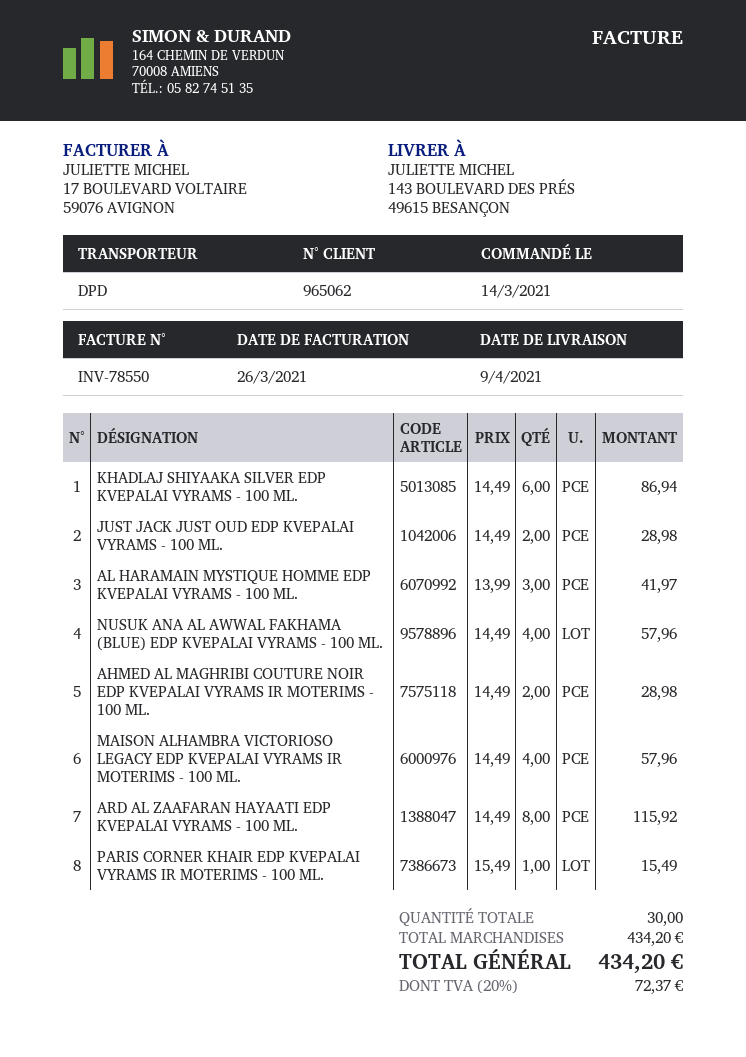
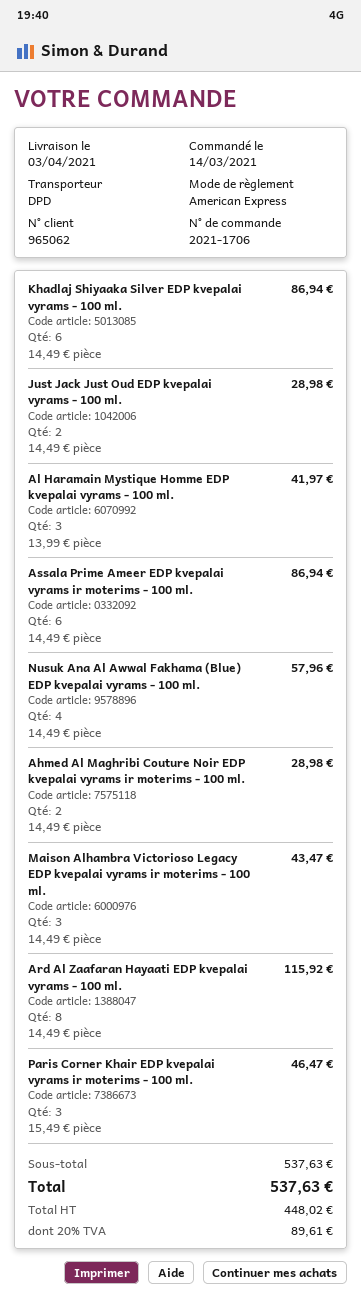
delivery date: 2021-04-09 -> 2021-04-03
MAISON ALHAMBRA VICTORIOSO LEGACY EDP KVEPALAI VYRAMS IR MOTERIMS - 100 ML.: 4 x 14.49 = 57.96 -> 3 x 14.49 = 43.47
PARIS CORNER KHAIR EDP KVEPALAI VYRAMS IR MOTERIMS - 100 ML.: 1 x 15.49 = 15.49 -> 3 x 15.49 = 46.47
Assala Prime Ameer EDP kvepalai vyrams ir moterims - 100 ml.: none -> 6 x 14.49 = 86.94
subtotal: 434.20 -> 537.63
tax: 20% = 72.37 -> 20% = 89.61
total: 434.20 -> 537.63

